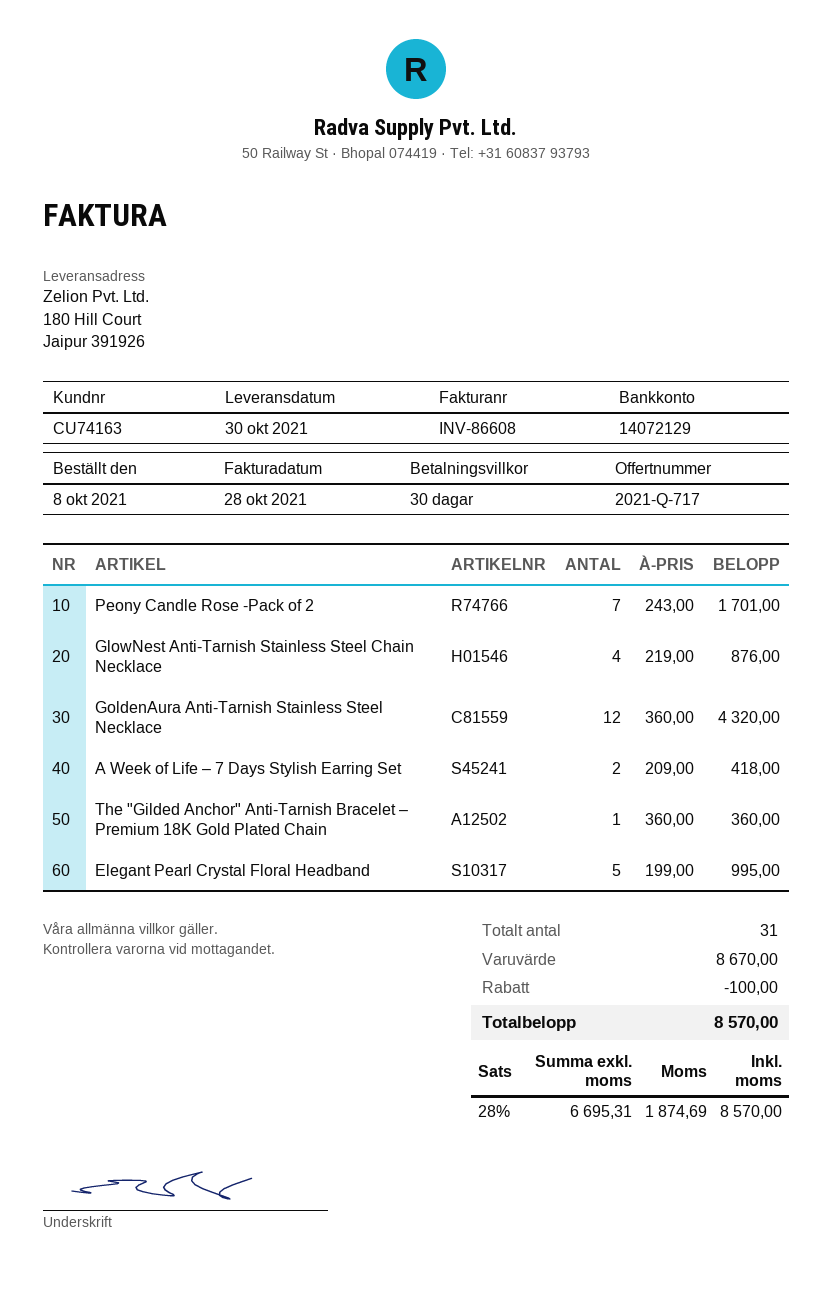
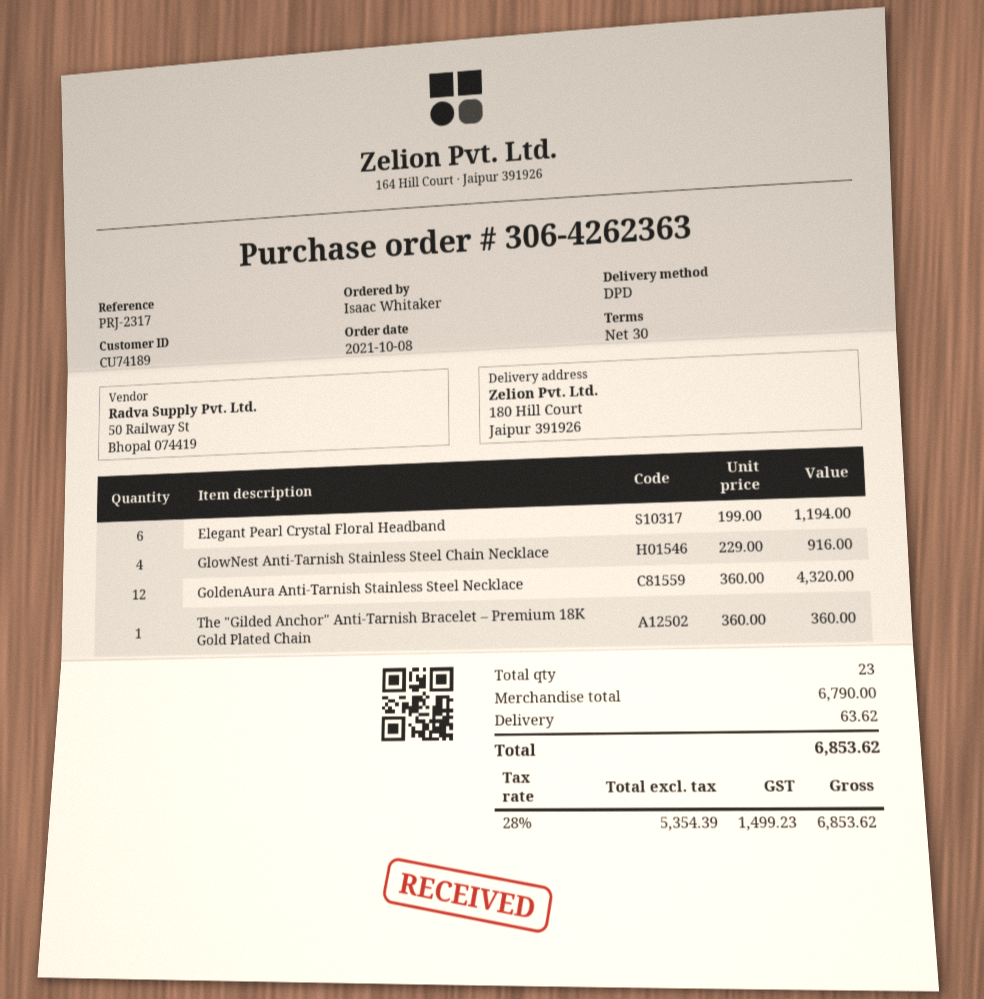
customer number: CU74163 -> CU74189
Peony Candle Rose -Pack of 2: 7 x 243.00 = 1701.00 -> none
GlowNest Anti-Tarnish Stainless Steel Chain Necklace: 4 x 219.00 = 876.00 -> 4 x 229.00 = 916.00
A Week of Life – 7 Days Stylish Earring Set: 2 x 209.00 = 418.00 -> none
Elegant Pearl Crystal Floral Headband: 5 x 199.00 = 995.00 -> 6 x 199.00 = 1194.00
total quantity: 31 -> 23
subtotal: 8670.00 -> 6790.00
discount: 100.00 -> none
shipping: none -> 63.62
net: 6695.31 -> 5354.39
tax: 28% = 1874.69 -> 28% = 1499.23
total: 8570.00 -> 6853.62

